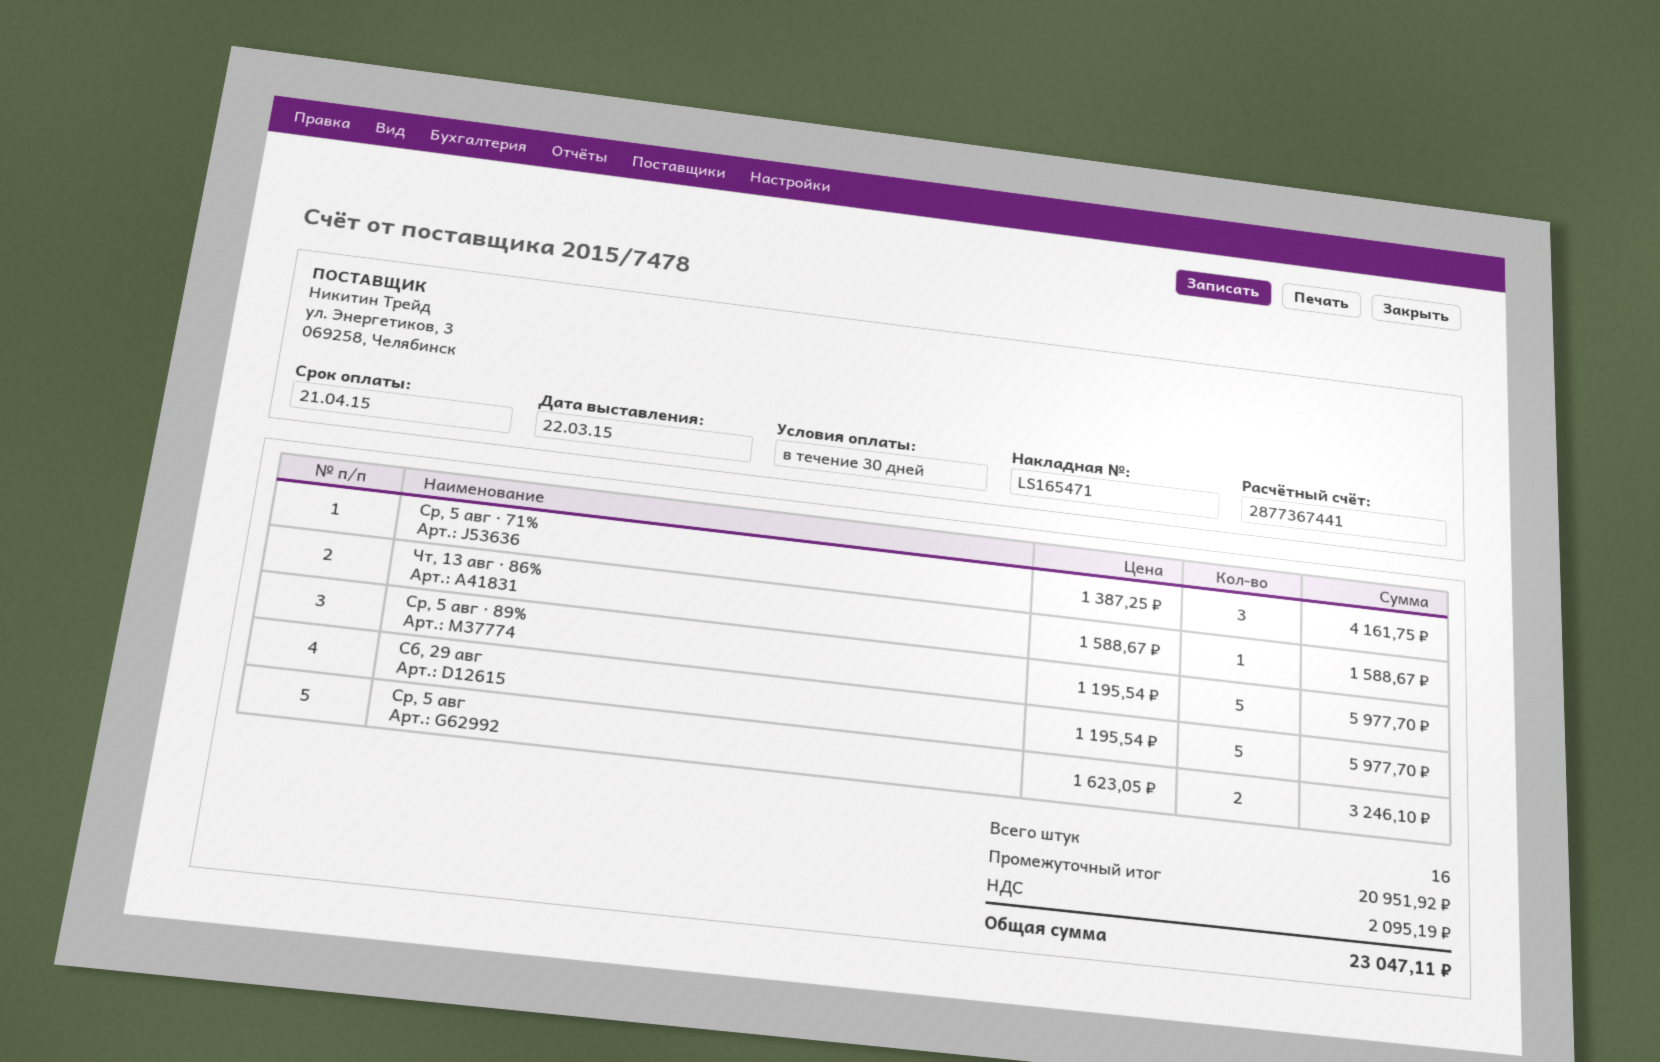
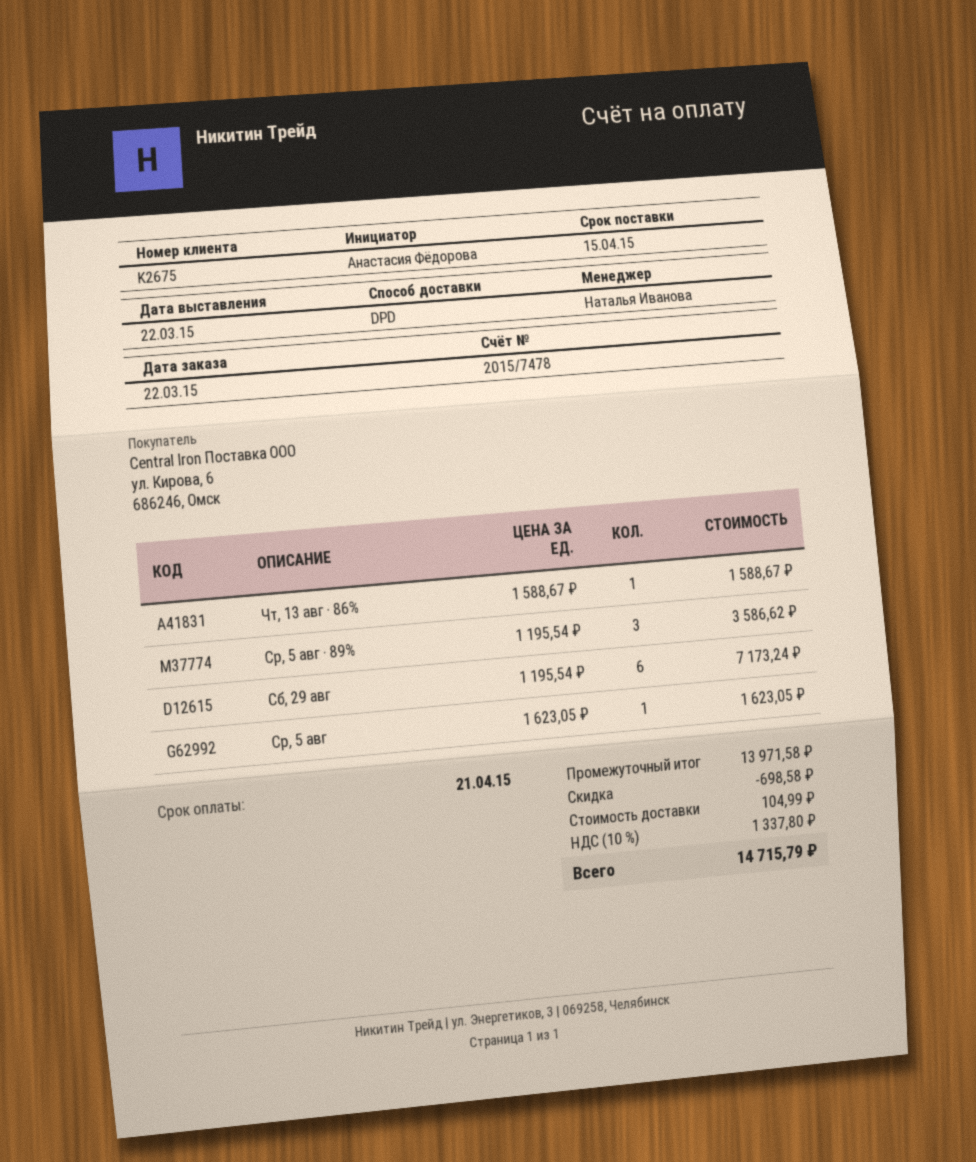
Ср, 5 авг · 71%: 3 x 1387.25 = 4161.75 -> none
Ср, 5 авг · 89%: 5 x 1195.54 = 5977.70 -> 3 x 1195.54 = 3586.62
Сб, 29 авг: 5 x 1195.54 = 5977.70 -> 6 x 1195.54 = 7173.24
Ср, 5 авг: 2 x 1623.05 = 3246.10 -> 1 x 1623.05 = 1623.05
subtotal: 20951.92 -> 13971.58
discount: none -> 698.58
shipping: none -> 104.99
tax: 2095.19 -> 1337.80
total: 23047.11 -> 14715.79

